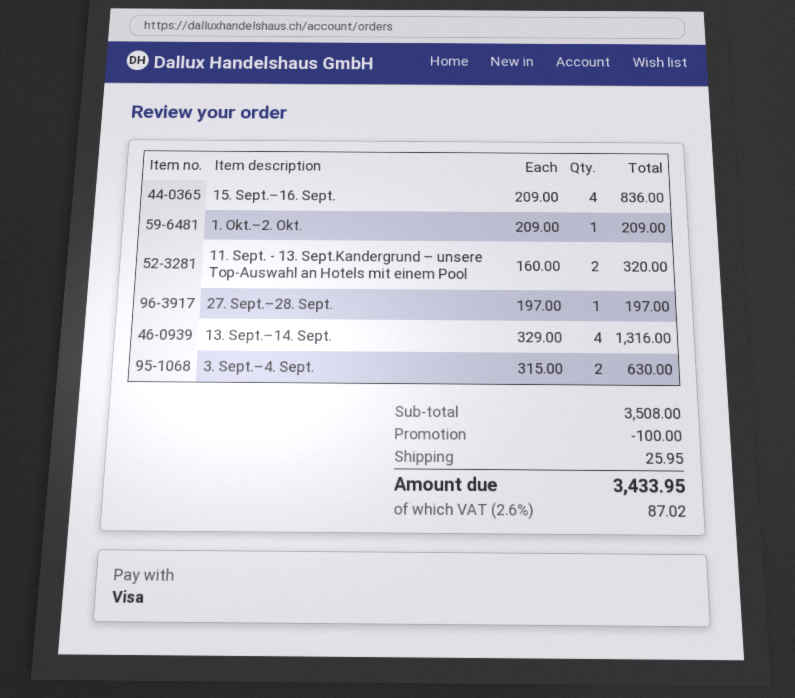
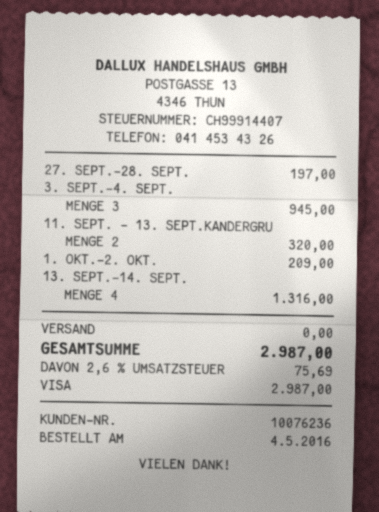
15. Sept.–16. Sept.: 4 for 836.00 -> none
3. Sept.–4. Sept.: 2 for 630.00 -> 3 for 945.00
discount: 100.00 -> none
shipping: 25.95 -> 0.00
tax: 2.6% = 87.02 -> 2.6% = 75.69
total: 3433.95 -> 2987.00

